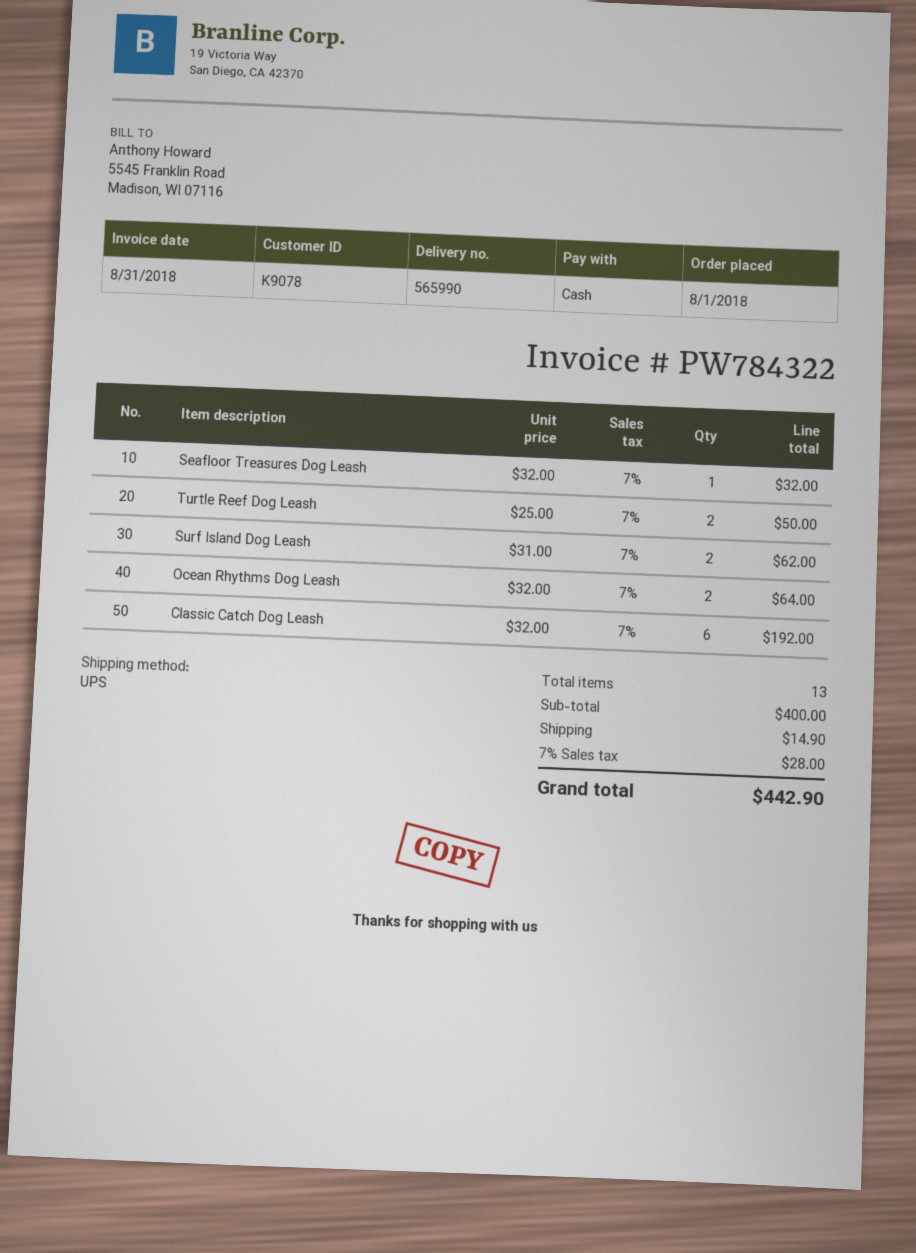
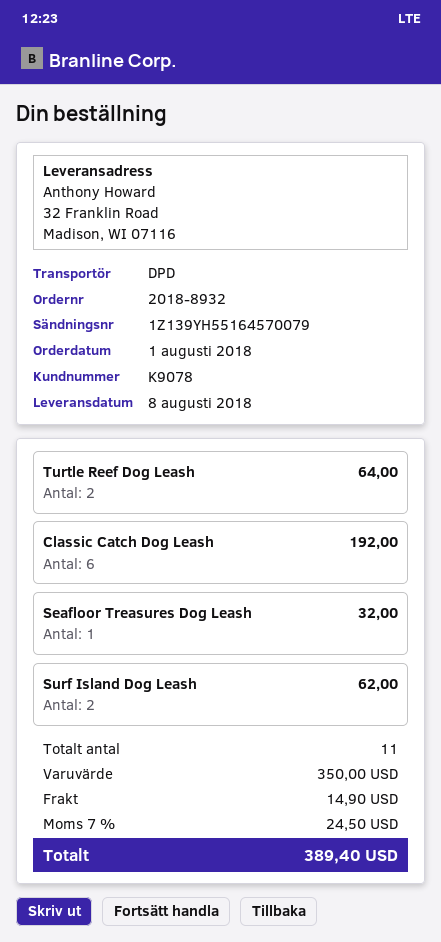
shipping method: UPS -> DPD
Turtle Reef Dog Leash: 2 for 50.00 -> 2 for 64.00
Ocean Rhythms Dog Leash: 2 for 64.00 -> none
total quantity: 13 -> 11
subtotal: 400.00 -> 350.00
tax: 7% = 28.00 -> 7% = 24.50
total: 442.90 -> 389.40

